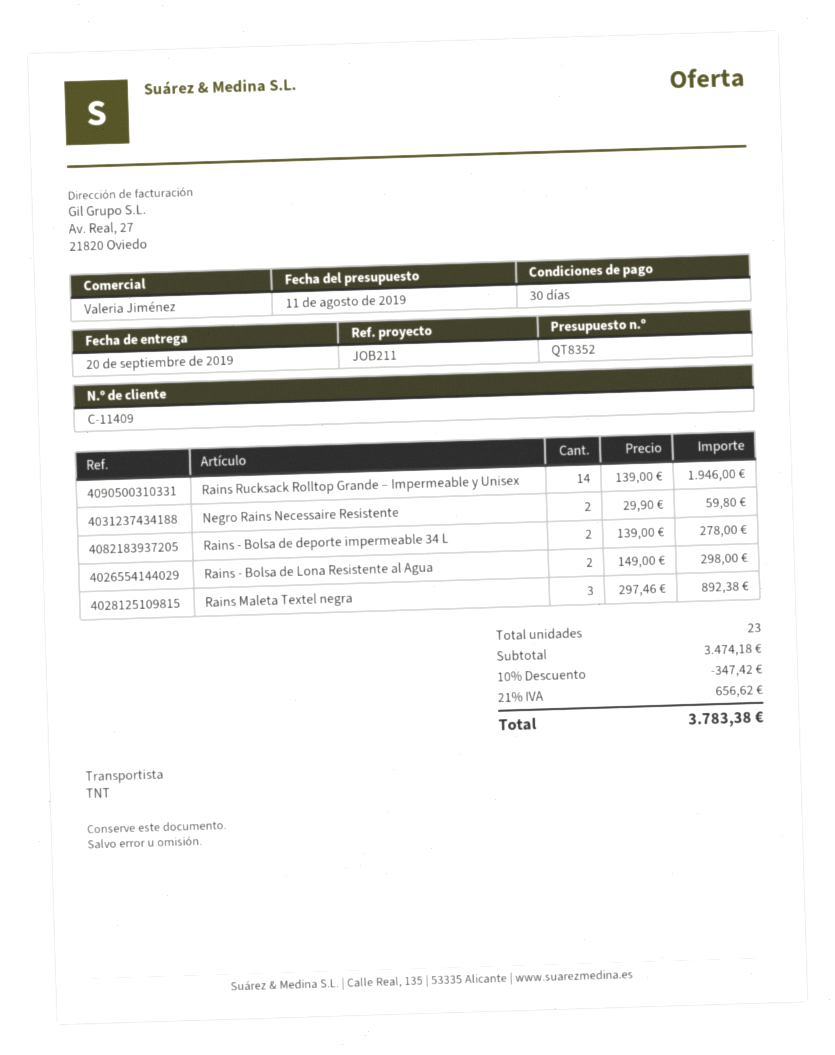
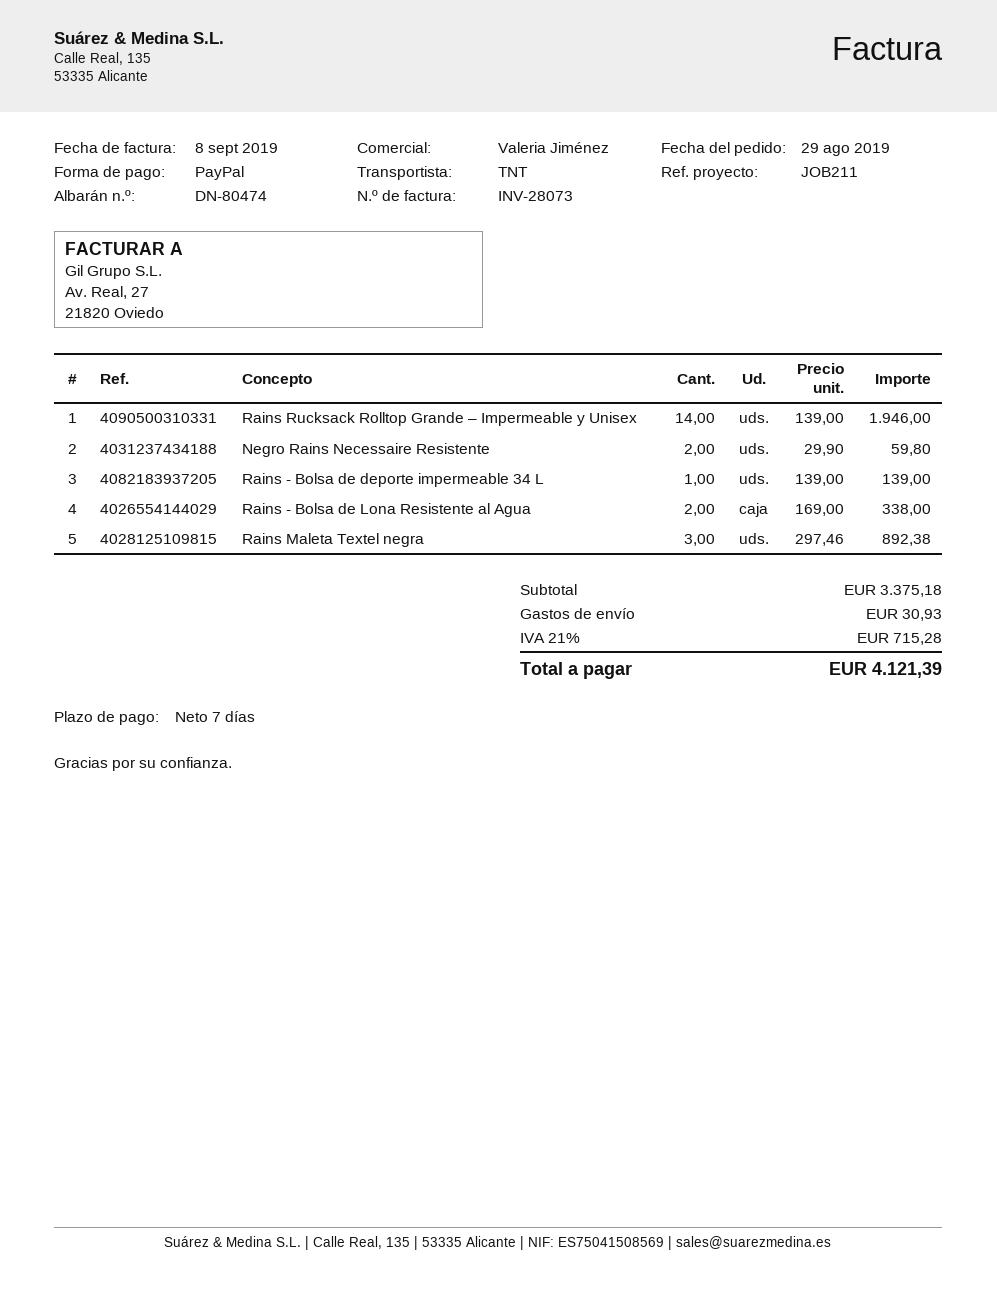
payment terms: 30 days -> 7 days
Rains - Bolsa de deporte impermeable 34 L: 2 x 139.00 = 278.00 -> 1 x 139.00 = 139.00
Rains - Bolsa de Lona Resistente al Agua: 2 x 149.00 = 298.00 -> 2 x 169.00 = 338.00
subtotal: 3474.18 -> 3375.18
discount: 10% = 347.42 -> none
shipping: none -> 30.93
tax: 21% = 656.62 -> 21% = 715.28
total: 3783.38 -> 4121.39

